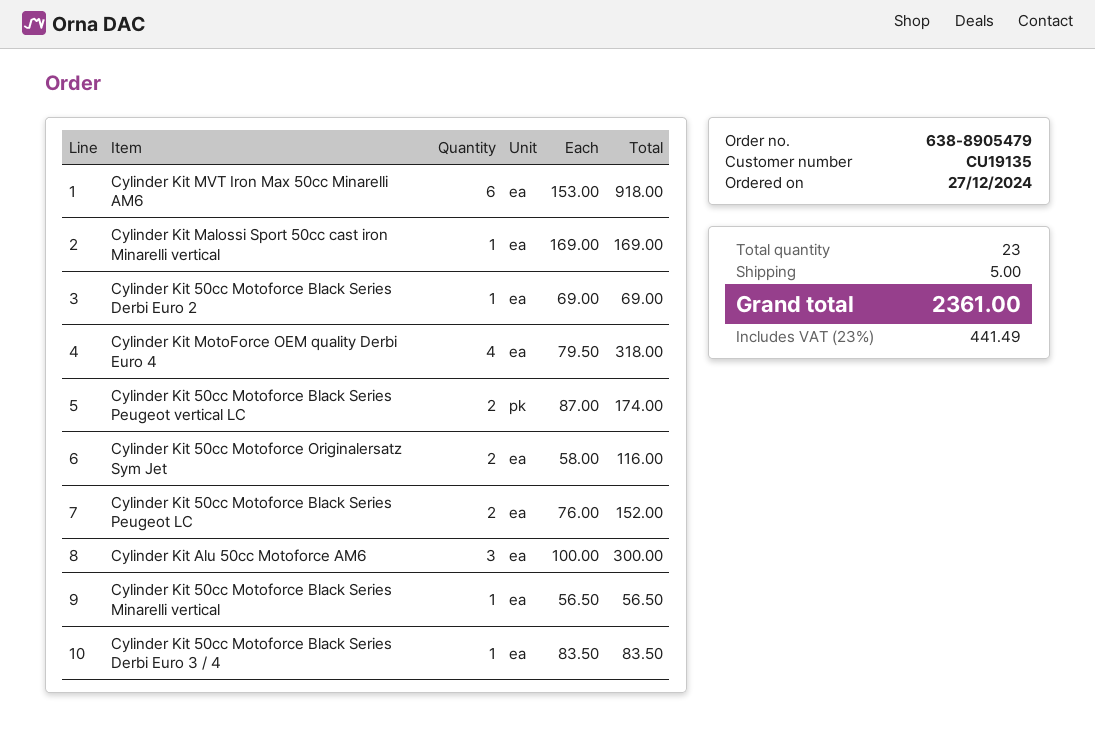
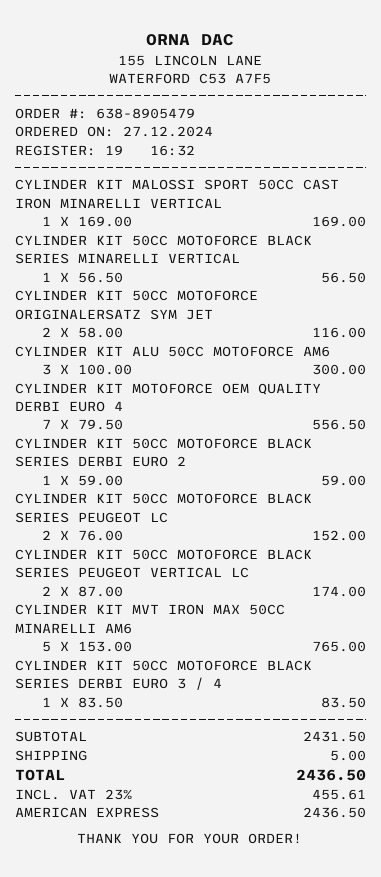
Cylinder Kit MVT Iron Max 50cc Minarelli AM6: 6 x 153.00 = 918.00 -> 5 x 153.00 = 765.00
Cylinder Kit 50cc Motoforce Black Series Derbi Euro 2: 1 x 69.00 = 69.00 -> 1 x 59.00 = 59.00
Cylinder Kit MotoForce OEM quality Derbi Euro 4: 4 x 79.50 = 318.00 -> 7 x 79.50 = 556.50
tax: 23% = 441.49 -> 23% = 455.61
total: 2361.00 -> 2436.50

